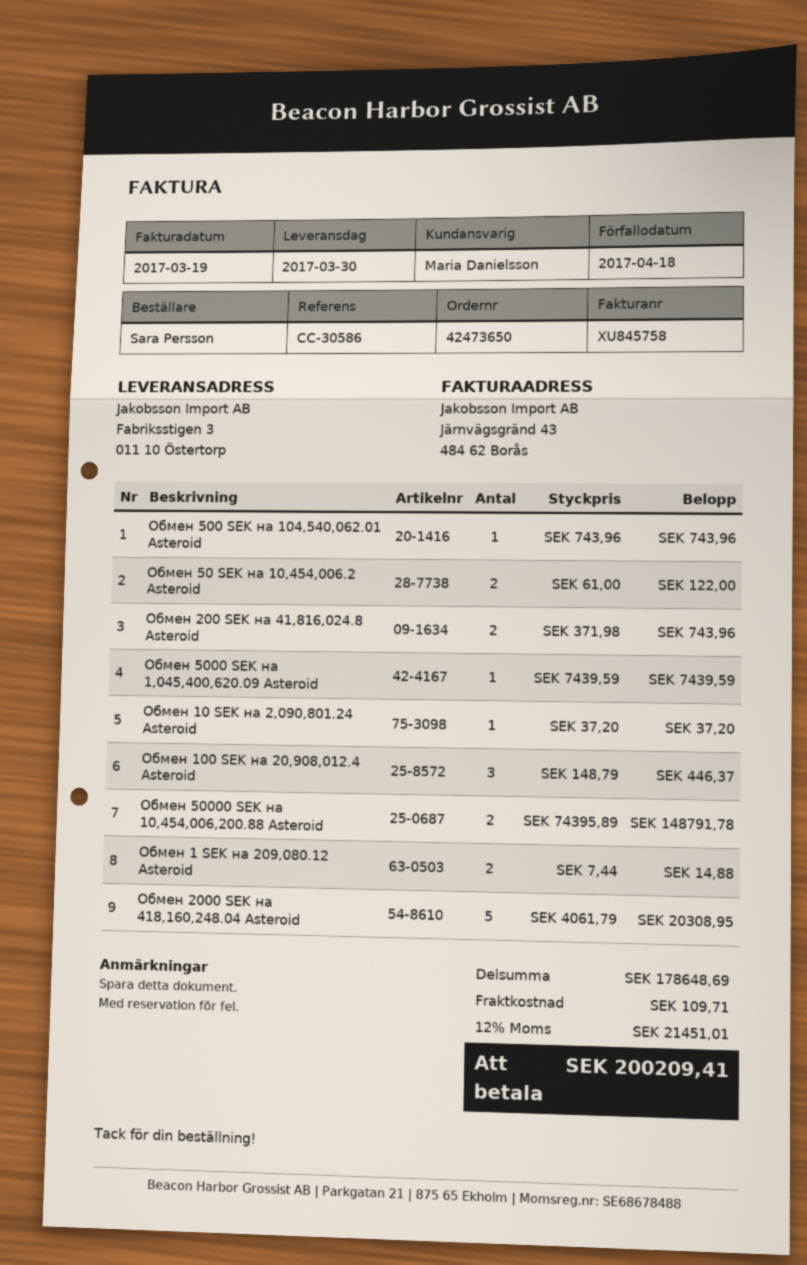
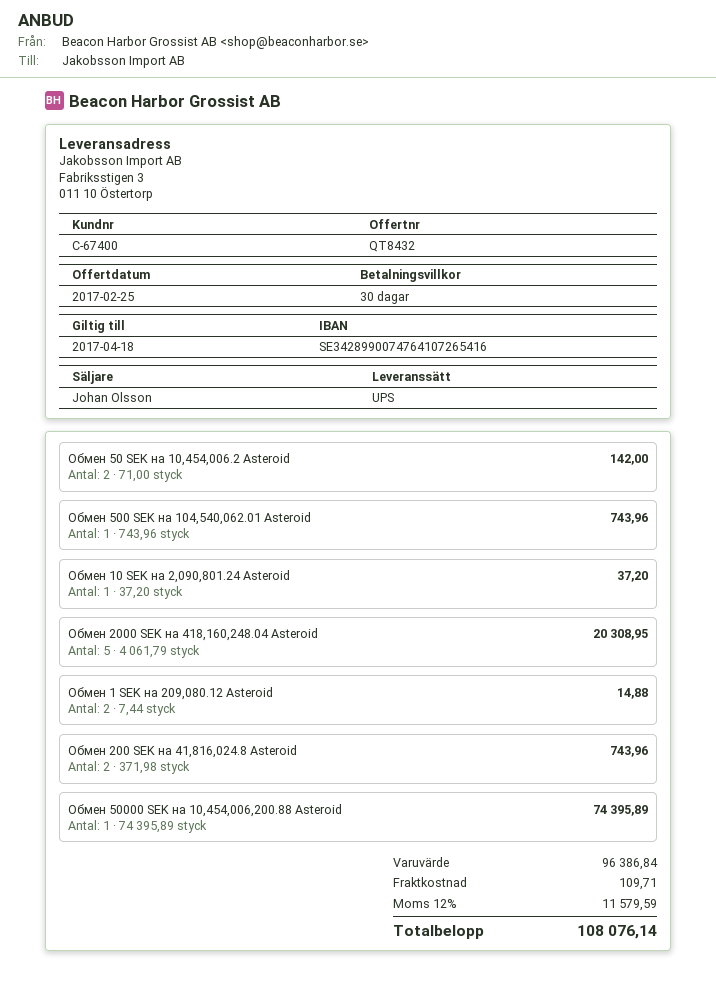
sales rep: Maria Danielsson -> Johan Olsson
Обмен 50 SEK на 10,454,006.2 Asteroid: 2 x 61.00 = 122.00 -> 2 x 71.00 = 142.00
Обмен 5000 SEK на 1,045,400,620.09 Asteroid: 1 x 7439.59 = 7439.59 -> none
Обмен 100 SEK на 20,908,012.4 Asteroid: 3 x 148.79 = 446.37 -> none
Обмен 50000 SEK на 10,454,006,200.88 Asteroid: 2 x 74395.89 = 148791.78 -> 1 x 74395.89 = 74395.89
subtotal: 178648.69 -> 96386.84
tax: 12% = 21451.01 -> 12% = 11579.59
total: 200209.41 -> 108076.14

